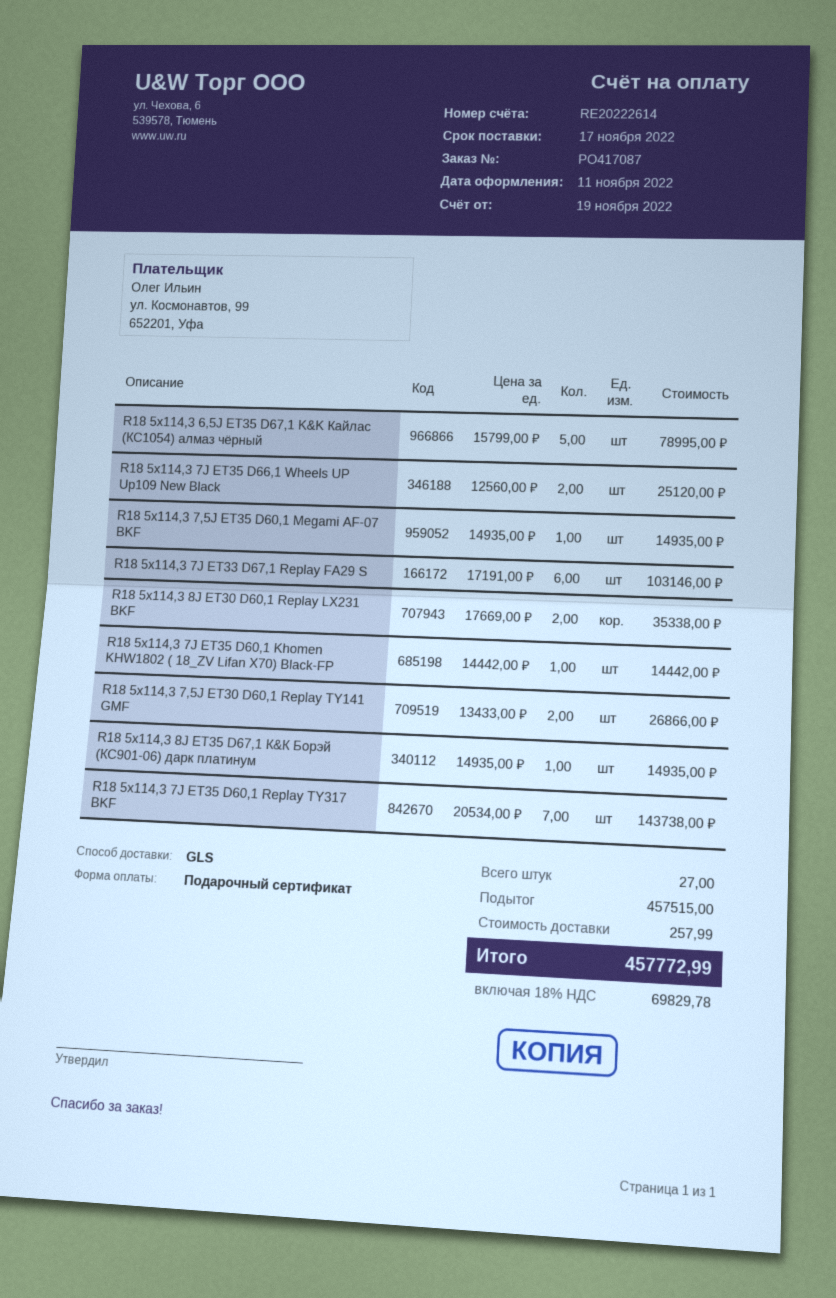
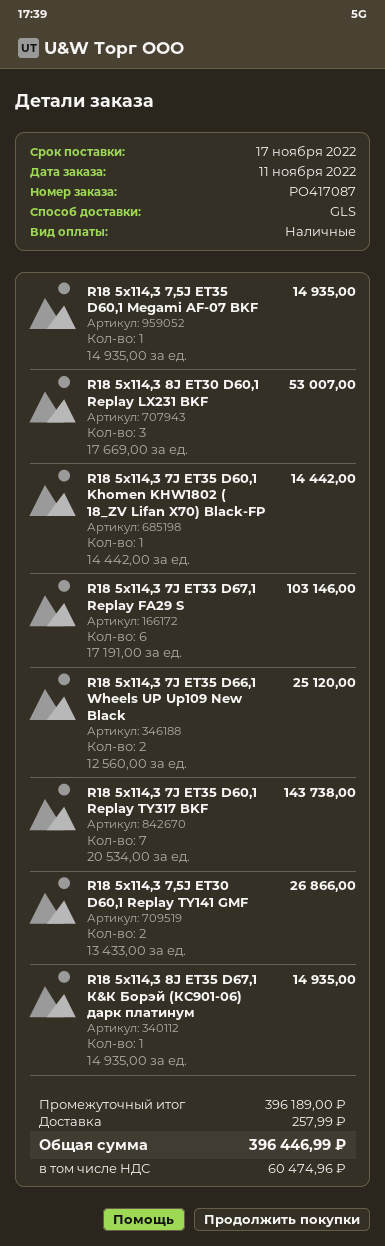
payment method: gift card -> cash
R18 5x114,3 6,5J ET35 D67,1 K&K Кайлас (КС1054) алмаз чёрный: 5 x 15799.00 = 78995.00 -> none
R18 5x114,3 8J ET30 D60,1 Replay LX231 BKF: 2 x 17669.00 = 35338.00 -> 3 x 17669.00 = 53007.00
subtotal: 457515.00 -> 396189.00
tax: 69829.78 -> 60474.96
total: 457772.99 -> 396446.99

